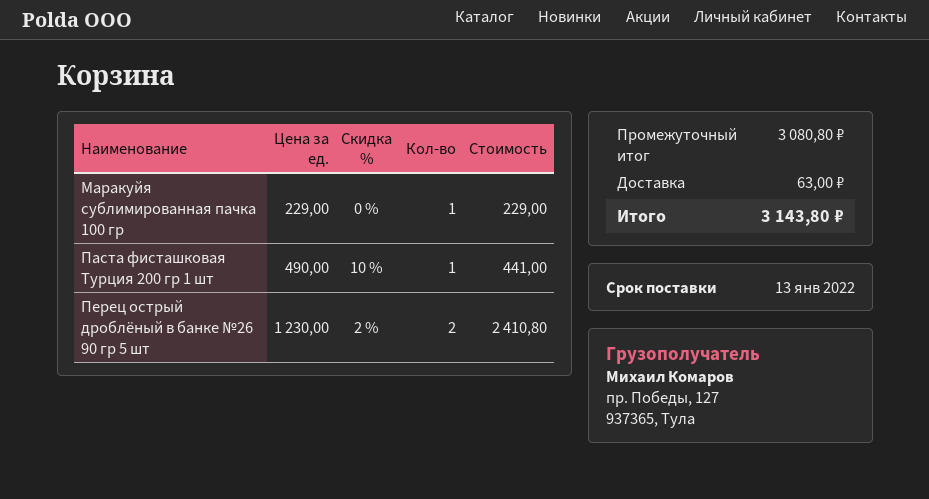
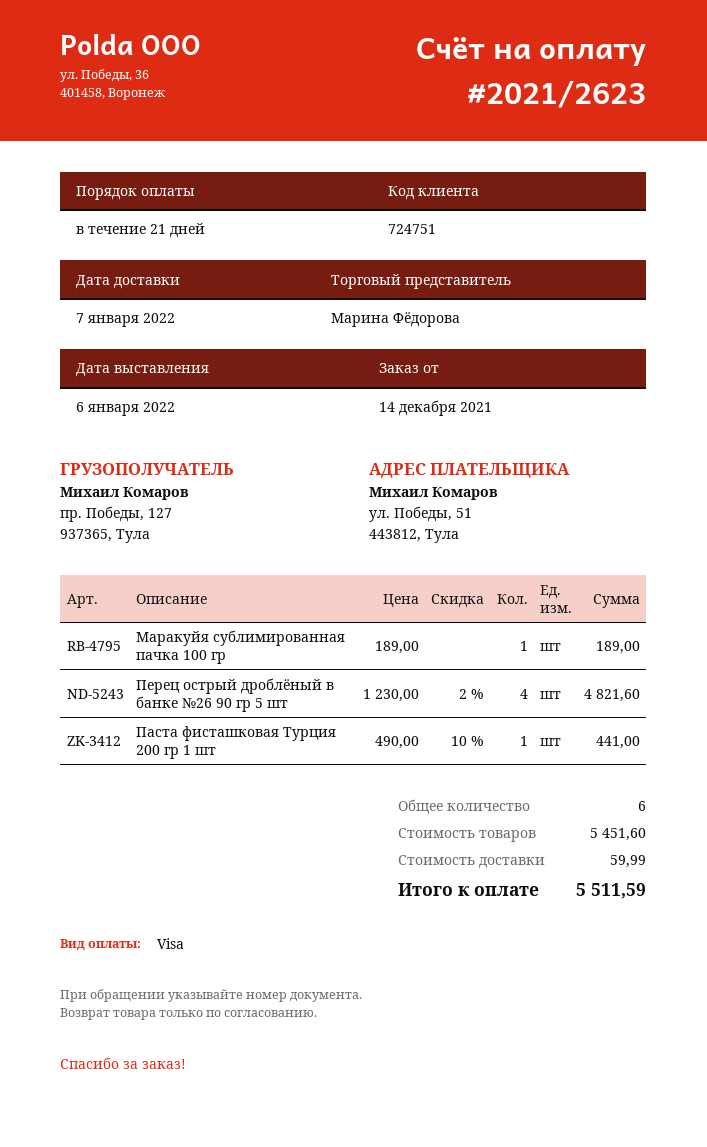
delivery date: 2022-01-13 -> 2022-01-07
Маракуйя сублимированная пачка 100 гр: 1 x 229.00 = 229.00 -> 1 x 189.00 = 189.00
Перец острый дроблёный в банке №26 90 гр 5 шт: 2 x 1230.00 - 2% = 2410.80 -> 4 x 1230.00 - 2% = 4821.60
subtotal: 3080.80 -> 5451.60
shipping: 63.00 -> 59.99
total: 3143.80 -> 5511.59

